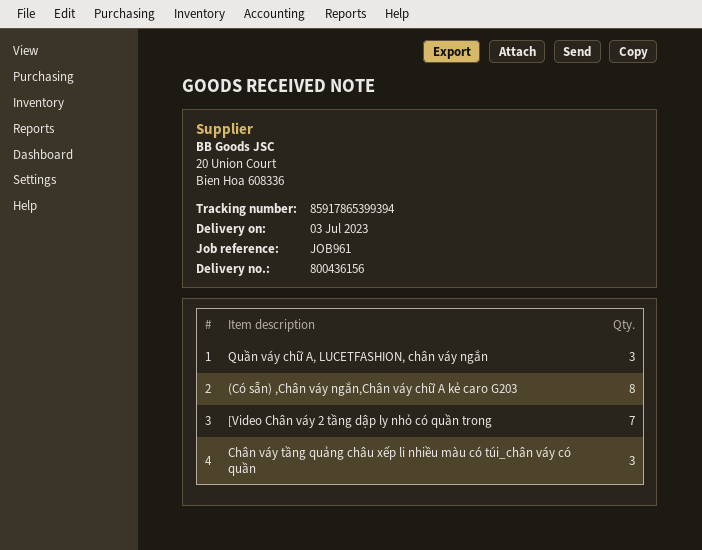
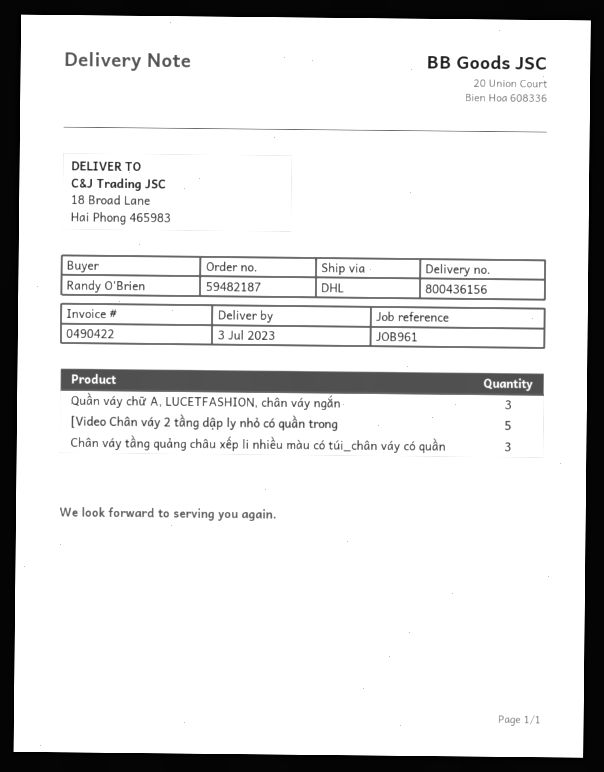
(Có sẵn) ,Chân váy ngắn,Chân váy chữ A kẻ caro G203: 8 -> none
[Video Chân váy 2 tầng dập ly nhỏ có quần trong: 7 -> 5

